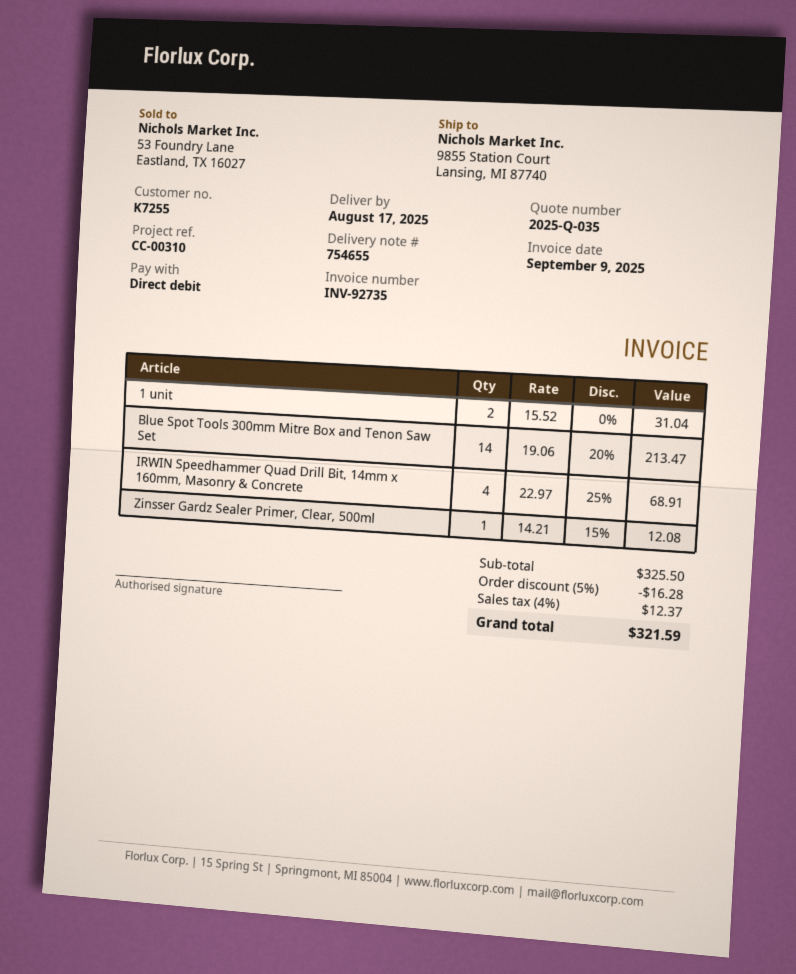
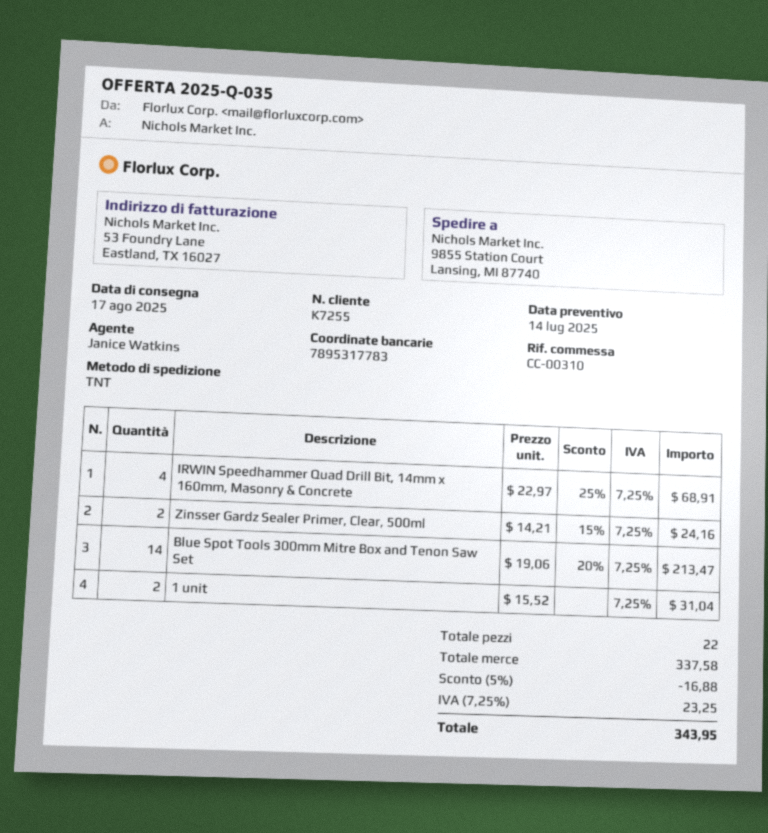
Zinsser Gardz Sealer Primer, Clear, 500ml: 1 x 14.21 - 15% = 12.08 -> 2 x 14.21 - 15% = 24.16
subtotal: 325.50 -> 337.58
discount: 5% = 16.28 -> 5% = 16.88
tax: 4% = 12.37 -> 7.25% = 23.25
total: 321.59 -> 343.95

